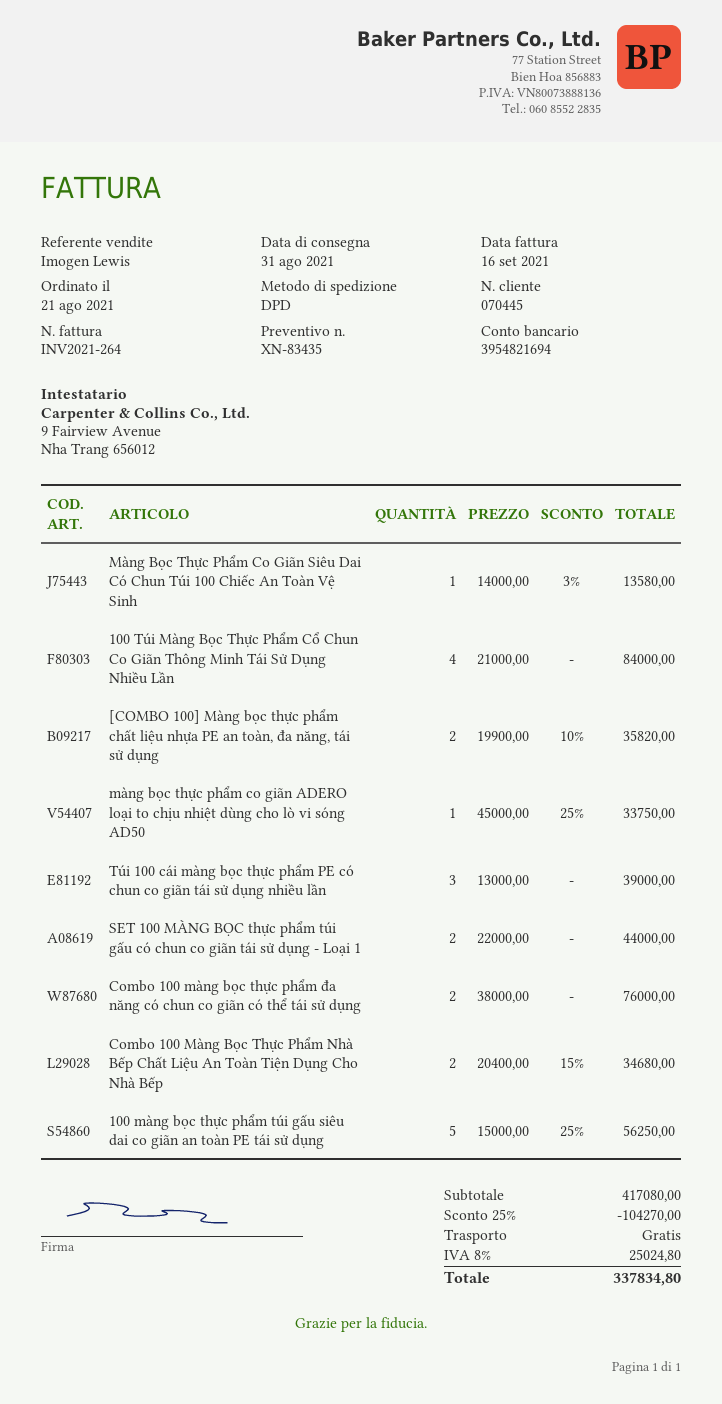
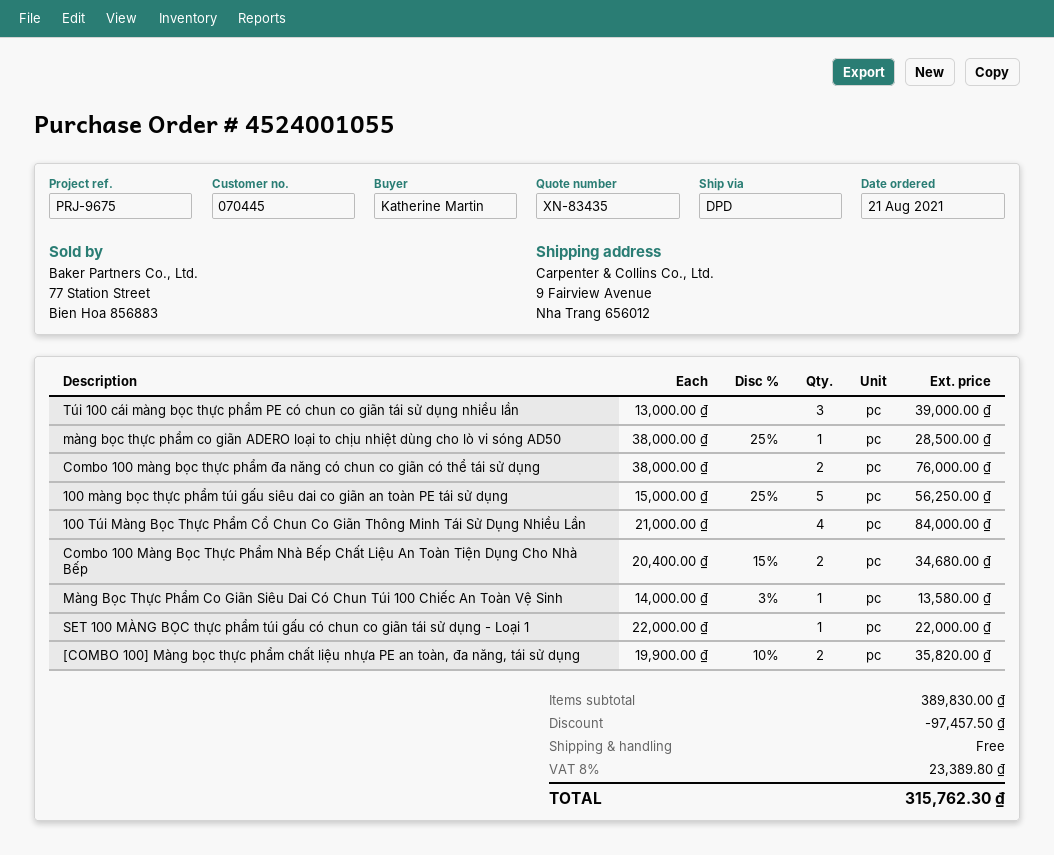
màng bọc thực phẩm co giãn ADERO loại to chịu nhiệt dùng cho lò vi sóng AD50: 1 x 45000.00 - 25% = 33750.00 -> 1 x 38000.00 - 25% = 28500.00
SET 100 MÀNG BỌC thực phẩm túi gấu có chun co giãn tái sử dụng - Loại 1: 2 x 22000.00 = 44000.00 -> 1 x 22000.00 = 22000.00
subtotal: 417080.00 -> 389830.00
discount: 104270.00 -> 97457.50
tax: 8% = 25024.80 -> 8% = 23389.80
total: 337834.80 -> 315762.30

